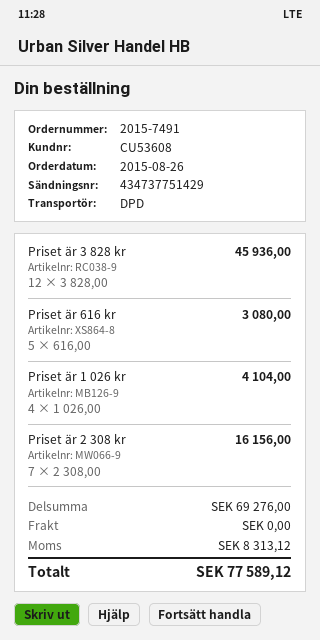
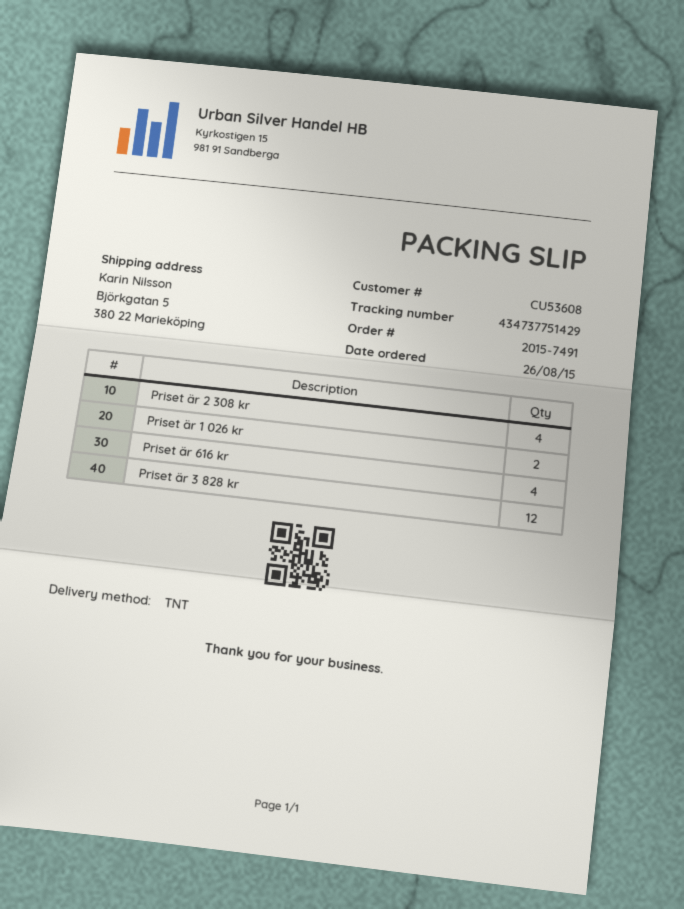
shipping method: DPD -> TNT
Priset är 616 kr: 5 -> 4
Priset är 1 026 kr: 4 -> 2
Priset är 2 308 kr: 7 -> 4

